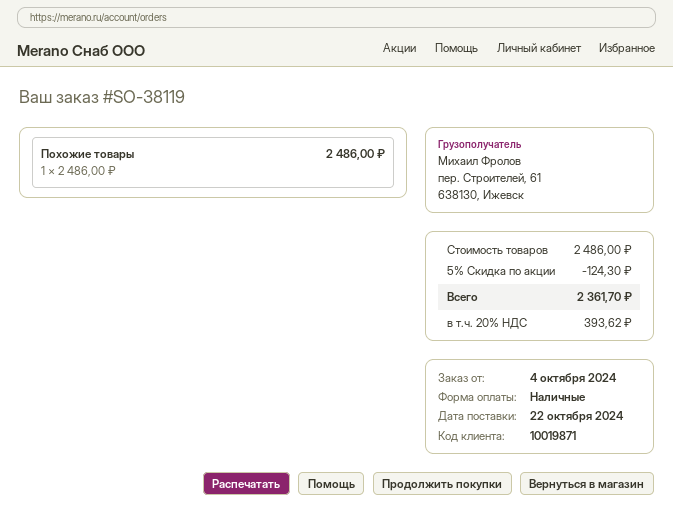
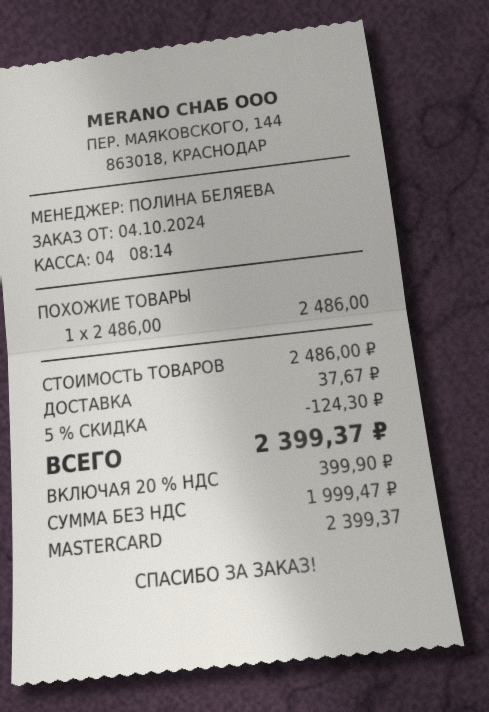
payment method: cash -> Mastercard
shipping: none -> 37.67
tax: 20% = 393.62 -> 20% = 399.90
total: 2361.70 -> 2399.37

